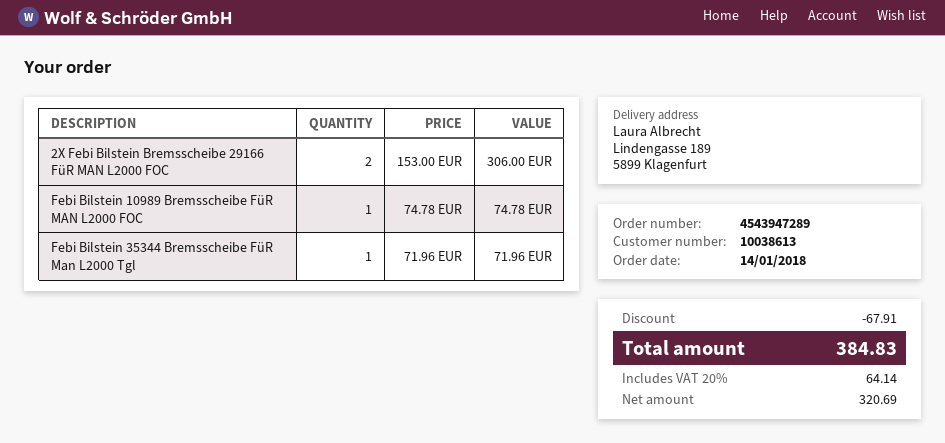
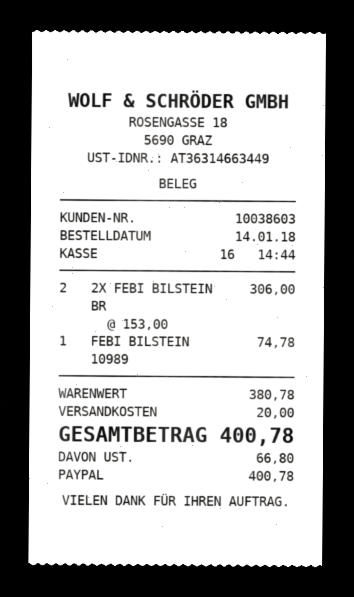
customer number: 10038613 -> 10038603
Febi Bilstein 35344 Bremsscheibe FüR Man L2000 Tgl: 1 x 71.96 = 71.96 -> none
discount: 67.91 -> none
shipping: none -> 20.00
tax: 64.14 -> 66.80
total: 384.83 -> 400.78

